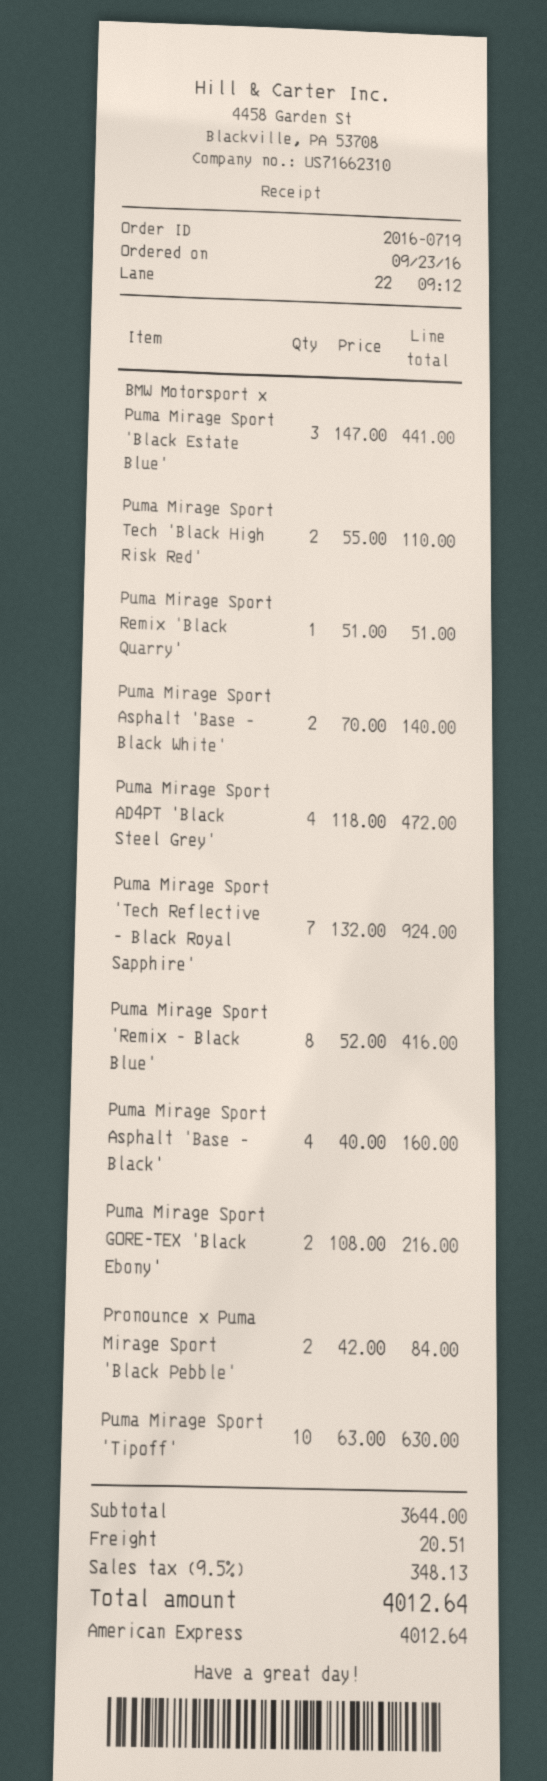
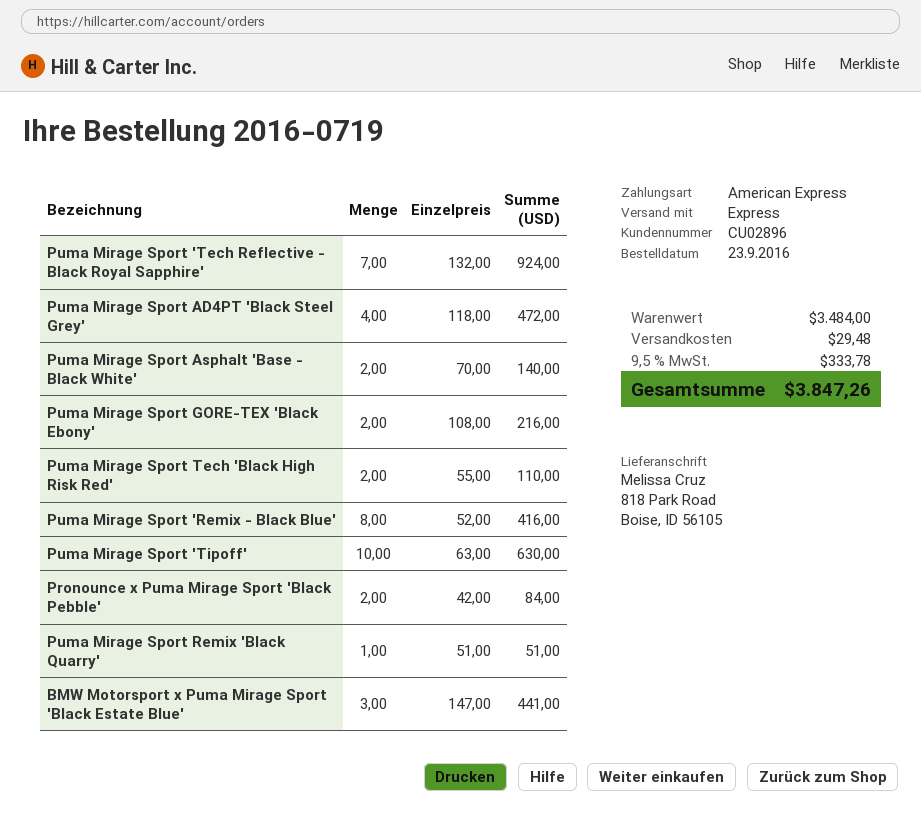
Puma Mirage Sport Asphalt 'Base - Black': 4 x 40.00 = 160.00 -> none
subtotal: 3644.00 -> 3484.00
shipping: 20.51 -> 29.48
tax: 9.5% = 348.13 -> 9.5% = 333.78
total: 4012.64 -> 3847.26

